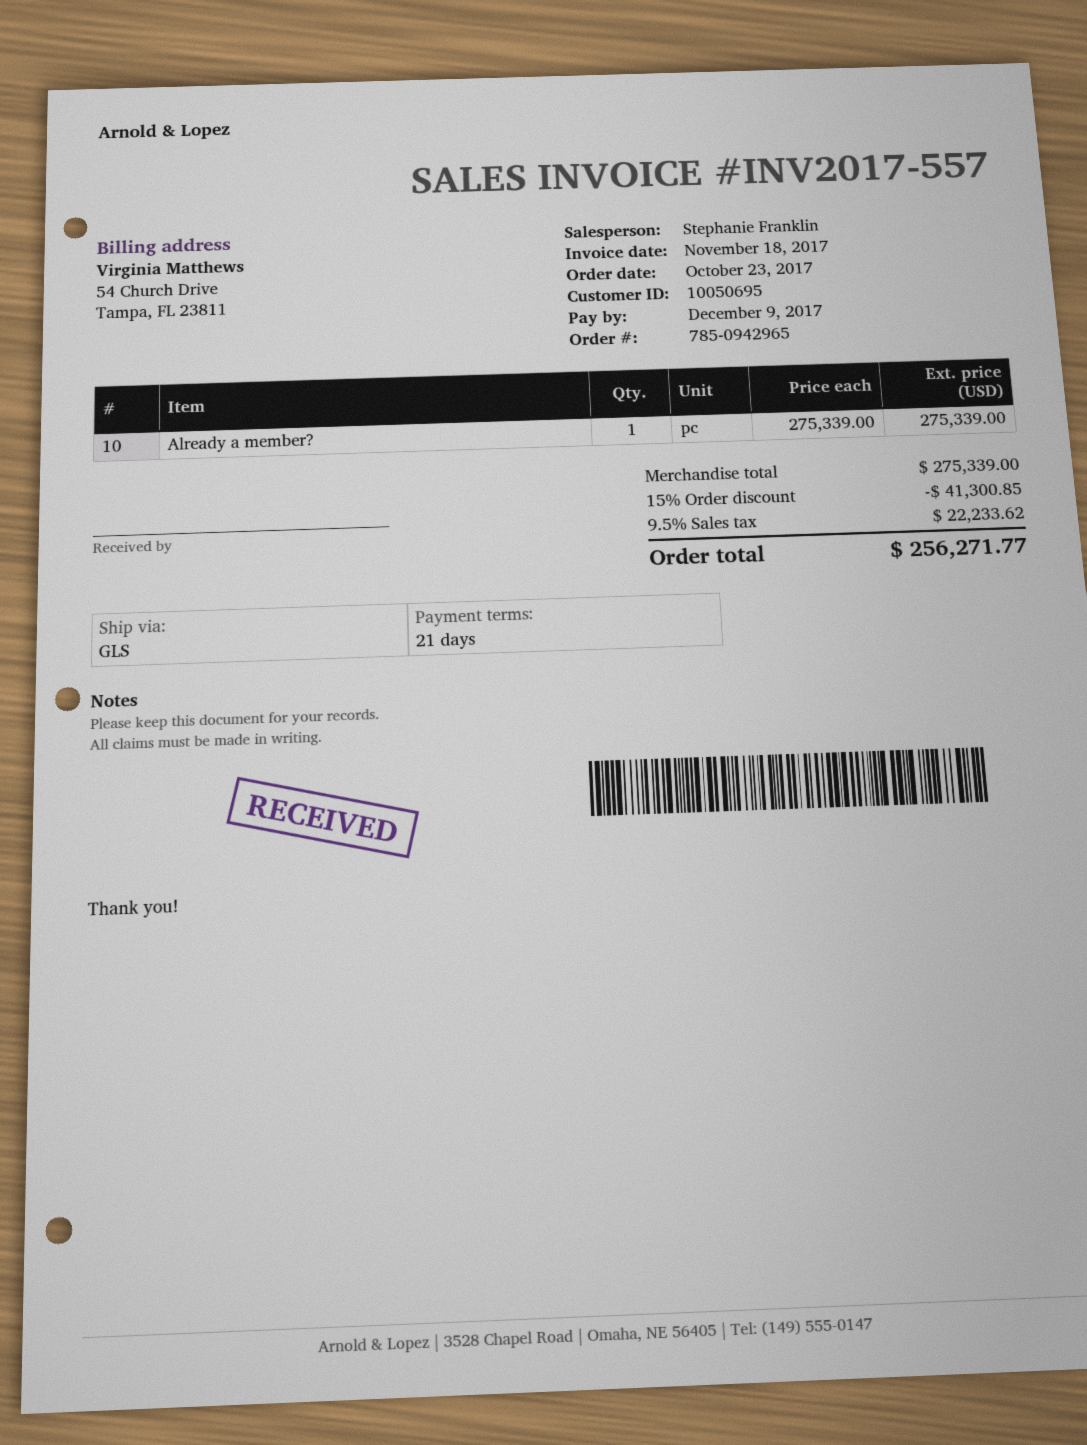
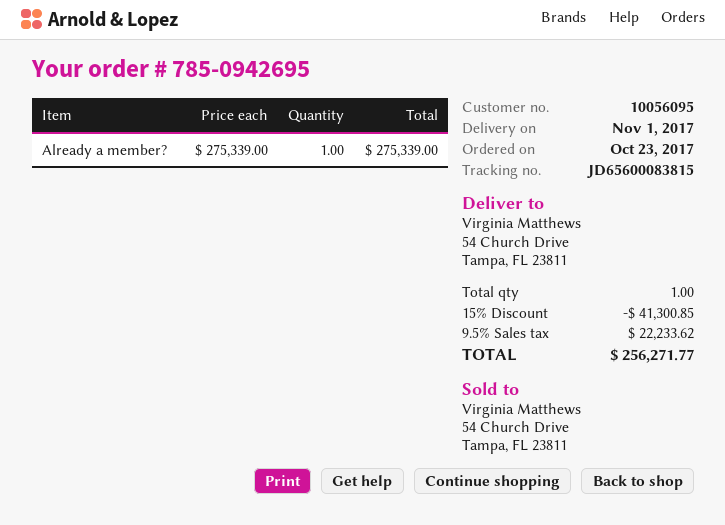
order number: 785-0942965 -> 785-0942695
customer number: 10050695 -> 10056095

